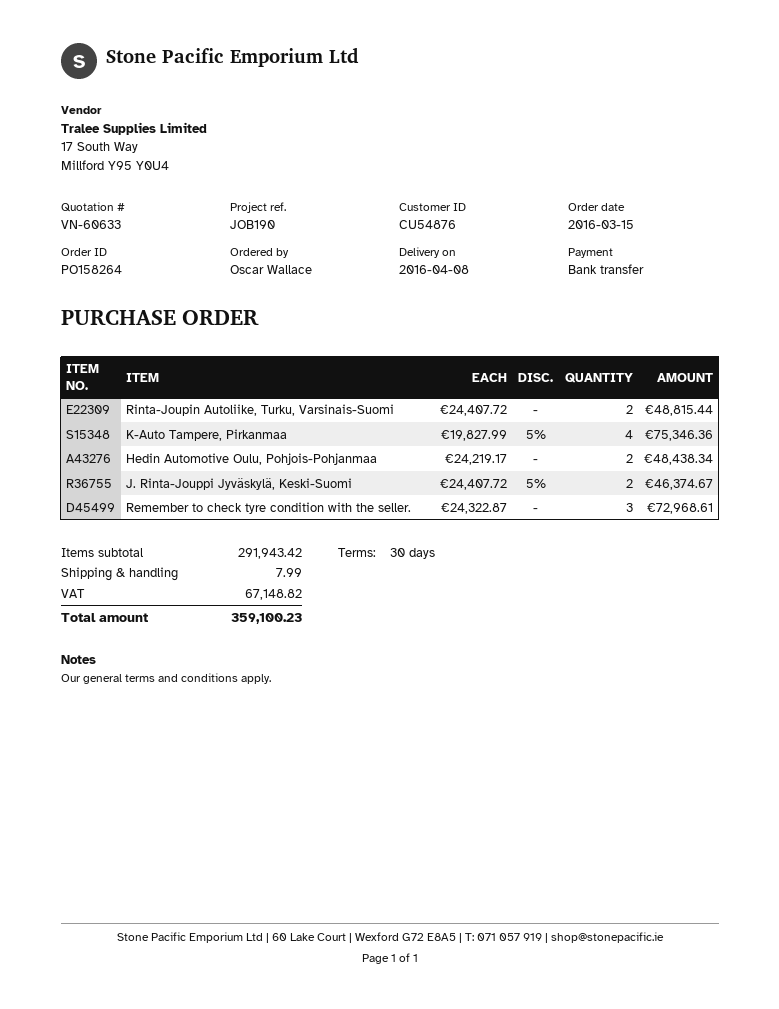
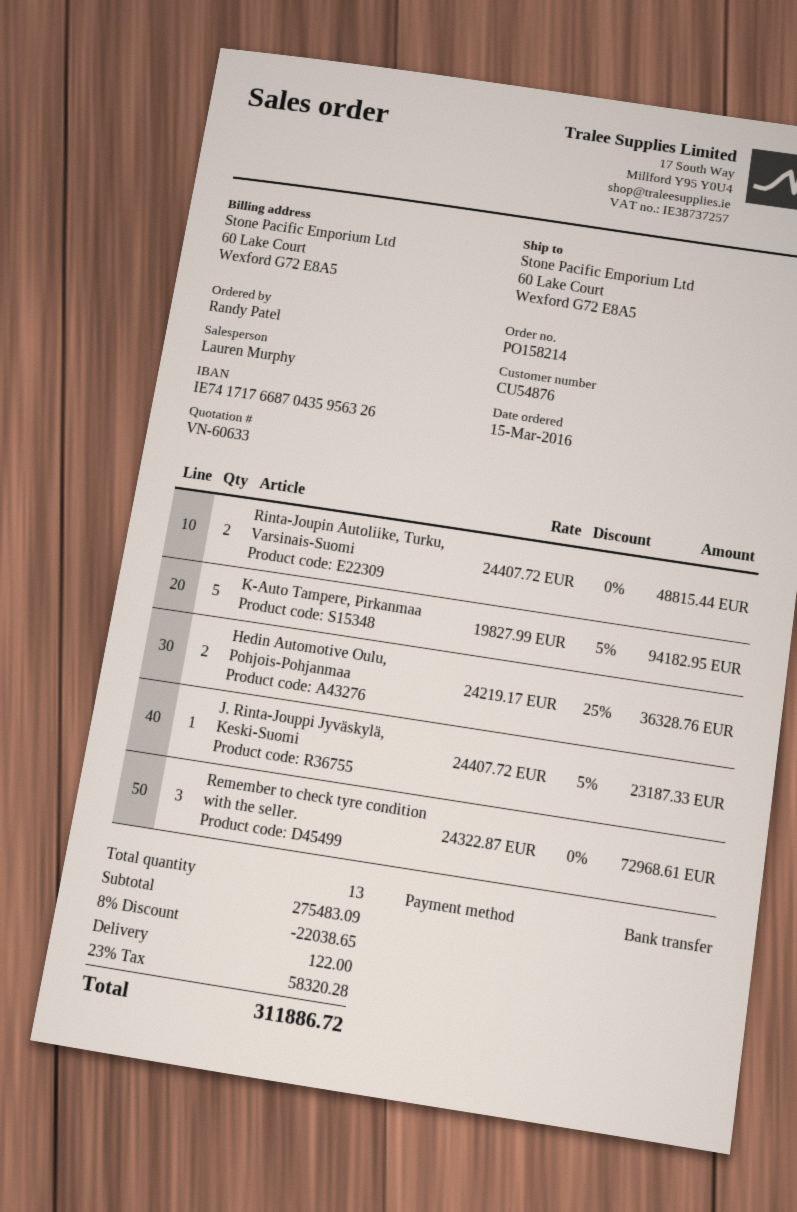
order number: PO158264 -> PO158214
ordered by: Oscar Wallace -> Randy Patel
K-Auto Tampere, Pirkanmaa: 4 x 19827.99 - 5% = 75346.36 -> 5 x 19827.99 - 5% = 94182.95
Hedin Automotive Oulu, Pohjois-Pohjanmaa: 2 x 24219.17 = 48438.34 -> 2 x 24219.17 - 25% = 36328.76
J. Rinta-Jouppi Jyväskylä, Keski-Suomi: 2 x 24407.72 - 5% = 46374.67 -> 1 x 24407.72 - 5% = 23187.33
subtotal: 291943.42 -> 275483.09
discount: none -> 8% = 22038.65
shipping: 7.99 -> 122.00
tax: 67148.82 -> 58320.28
total: 359100.23 -> 311886.72

